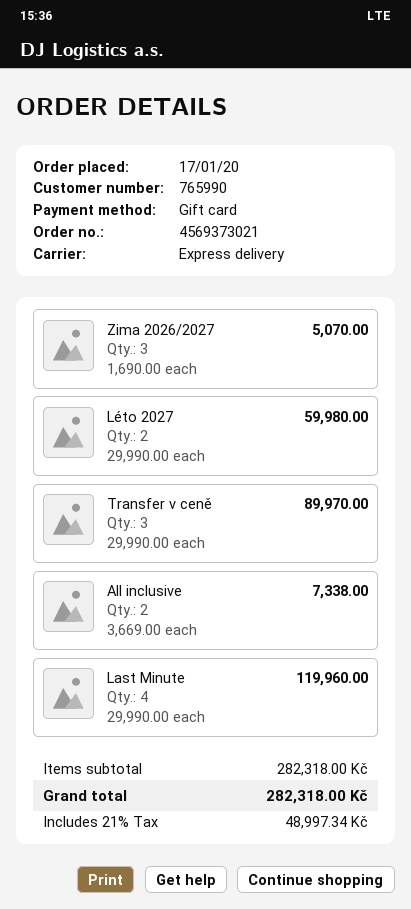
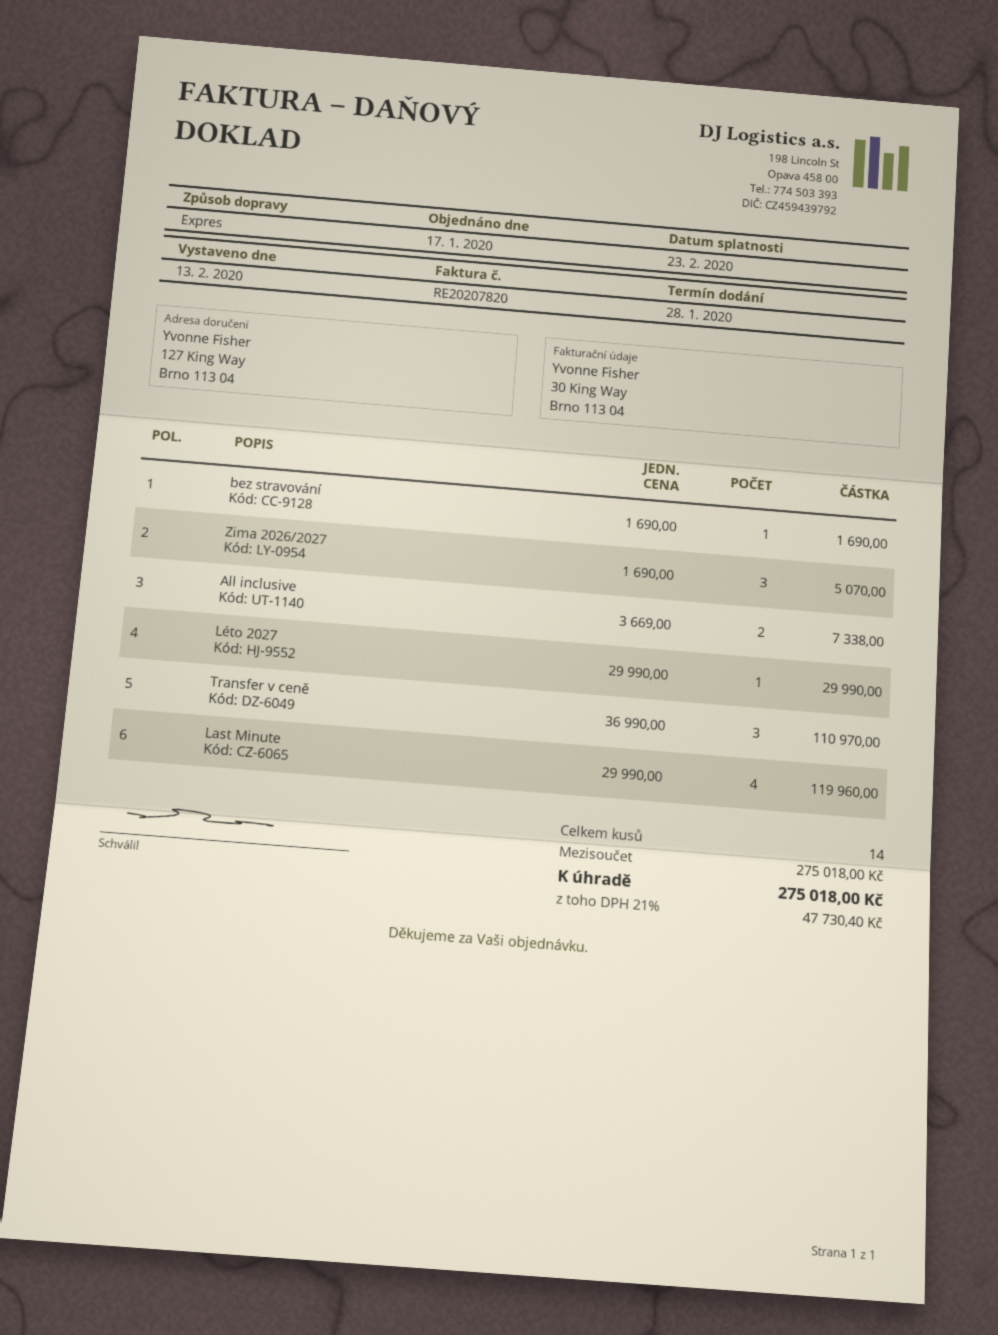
Léto 2027: 2 x 29990.00 = 59980.00 -> 1 x 29990.00 = 29990.00
Transfer v ceně: 3 x 29990.00 = 89970.00 -> 3 x 36990.00 = 110970.00
bez stravování: none -> 1 x 1690.00 = 1690.00
subtotal: 282318.00 -> 275018.00
tax: 21% = 48997.34 -> 21% = 47730.40
total: 282318.00 -> 275018.00

